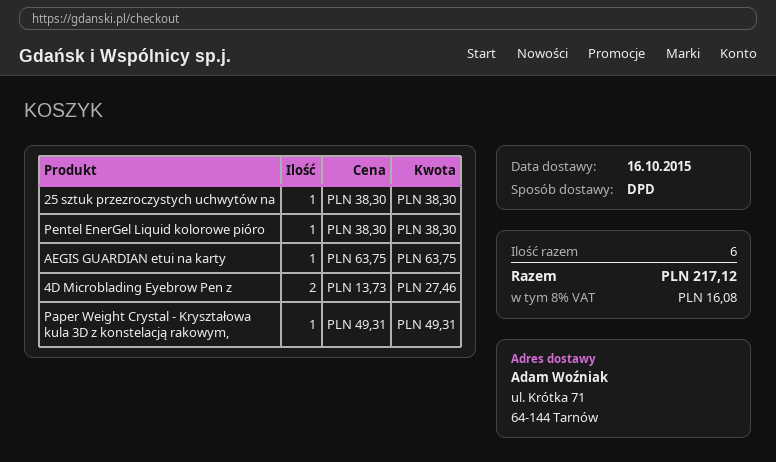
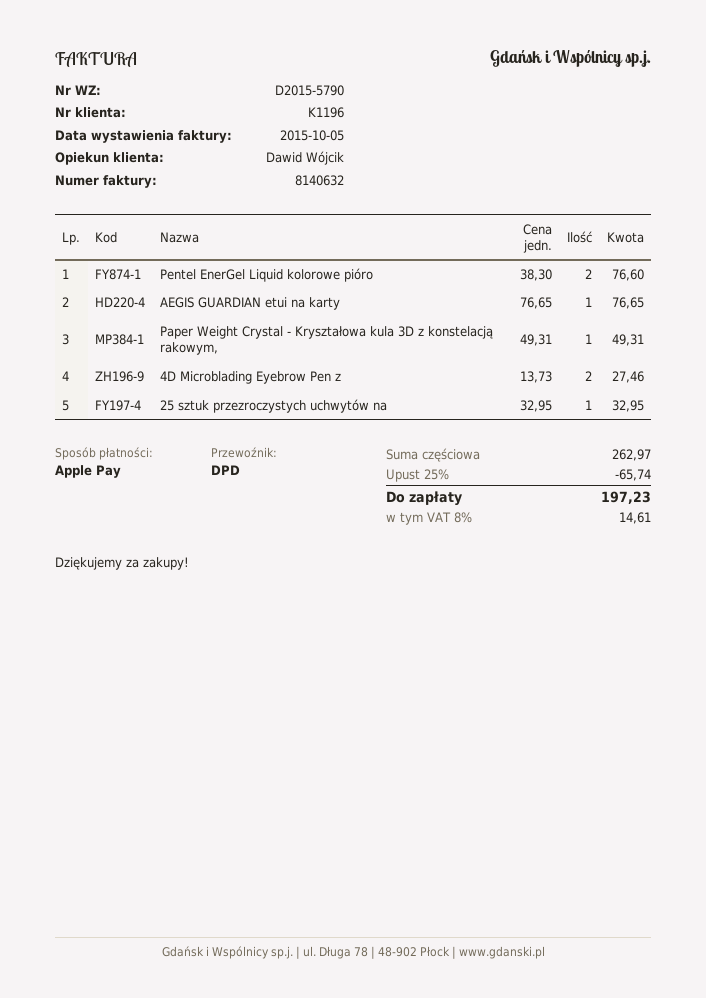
25 sztuk przezroczystych uchwytów na: 1 x 38.30 = 38.30 -> 1 x 32.95 = 32.95
Pentel EnerGel Liquid kolorowe pióro: 1 x 38.30 = 38.30 -> 2 x 38.30 = 76.60
AEGIS GUARDIAN etui na karty: 1 x 63.75 = 63.75 -> 1 x 76.65 = 76.65
discount: none -> 25% = 65.74
tax: 8% = 16.08 -> 8% = 14.61
total: 217.12 -> 197.23

